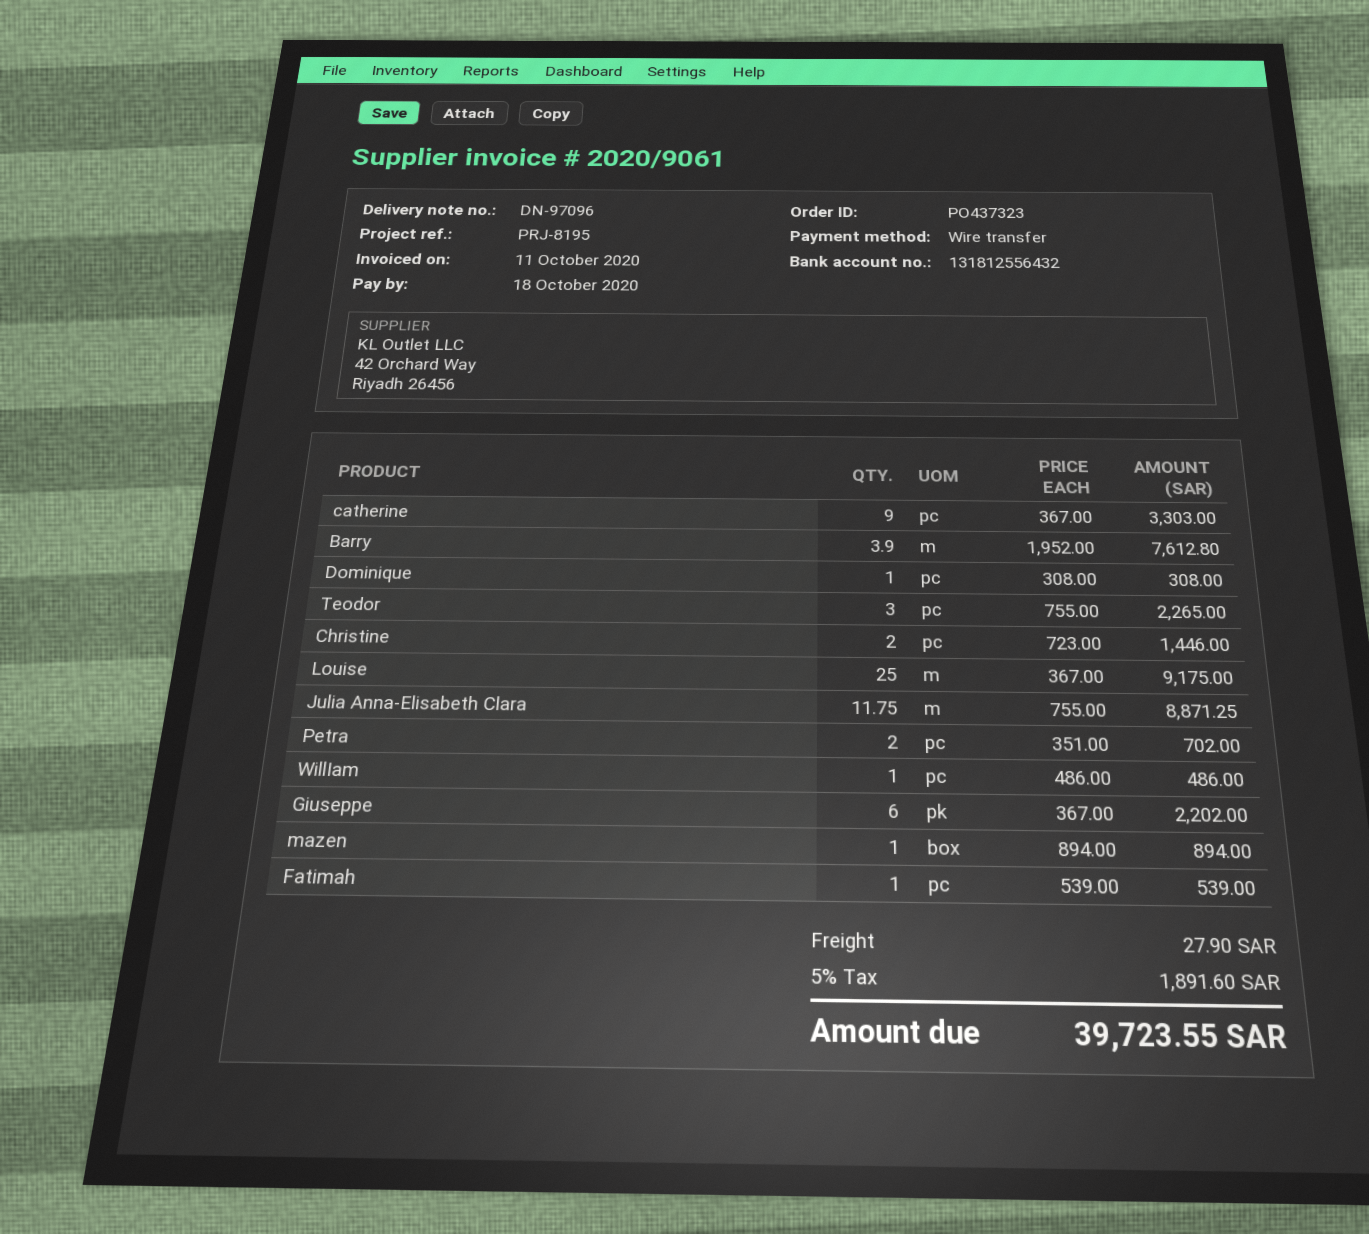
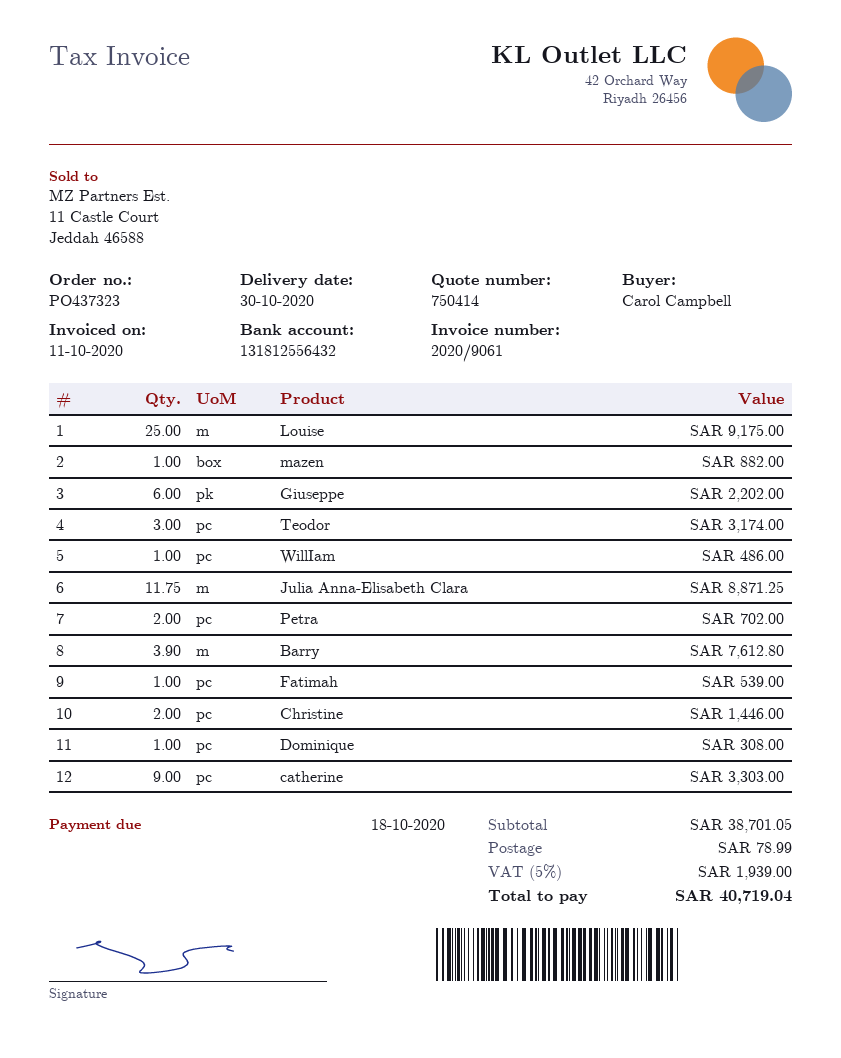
Teodor: 3 for 2265.00 -> 3 for 3174.00
mazen: 1 for 894.00 -> 1 for 882.00
shipping: 27.90 -> 78.99
tax: 5% = 1891.60 -> 5% = 1939.00
total: 39723.55 -> 40719.04

